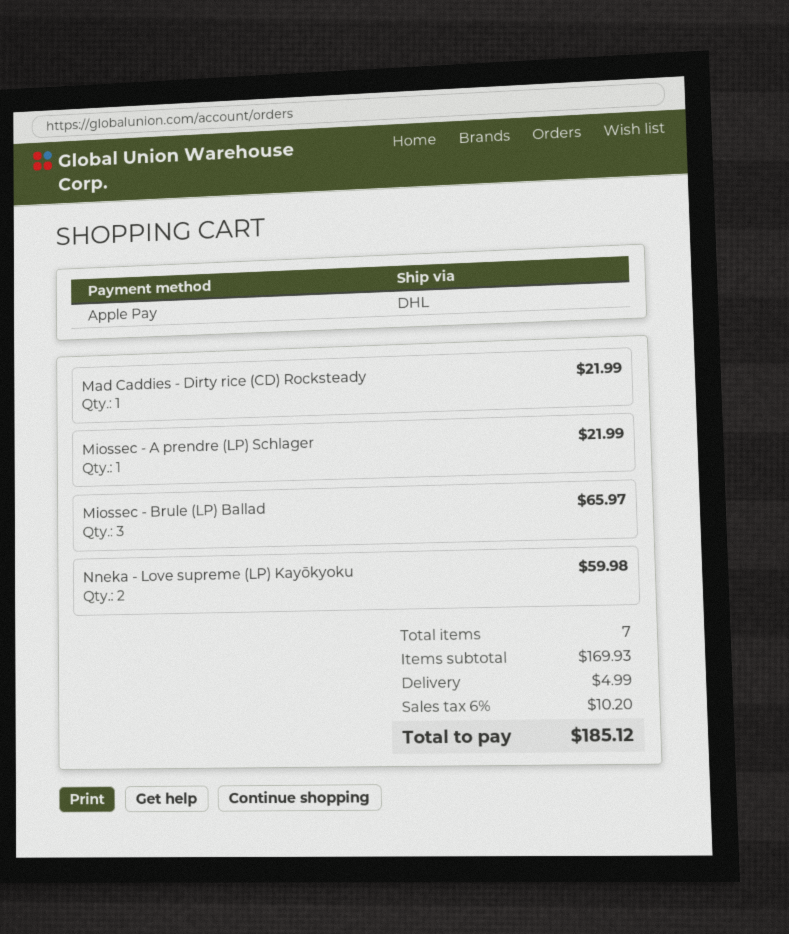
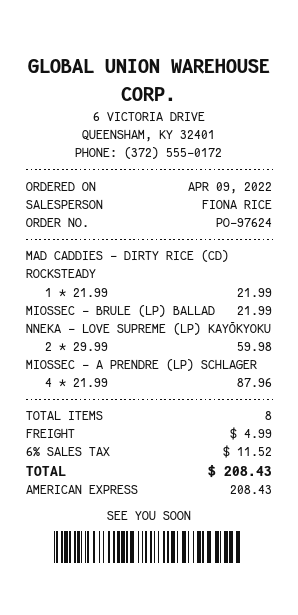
payment method: Apple Pay -> American Express
Miossec - A prendre (LP) Schlager: 1 for 21.99 -> 4 for 87.96
Miossec - Brule (LP) Ballad: 3 for 65.97 -> 1 for 21.99
total quantity: 7 -> 8
tax: 6% = 10.20 -> 6% = 11.52
total: 185.12 -> 208.43

